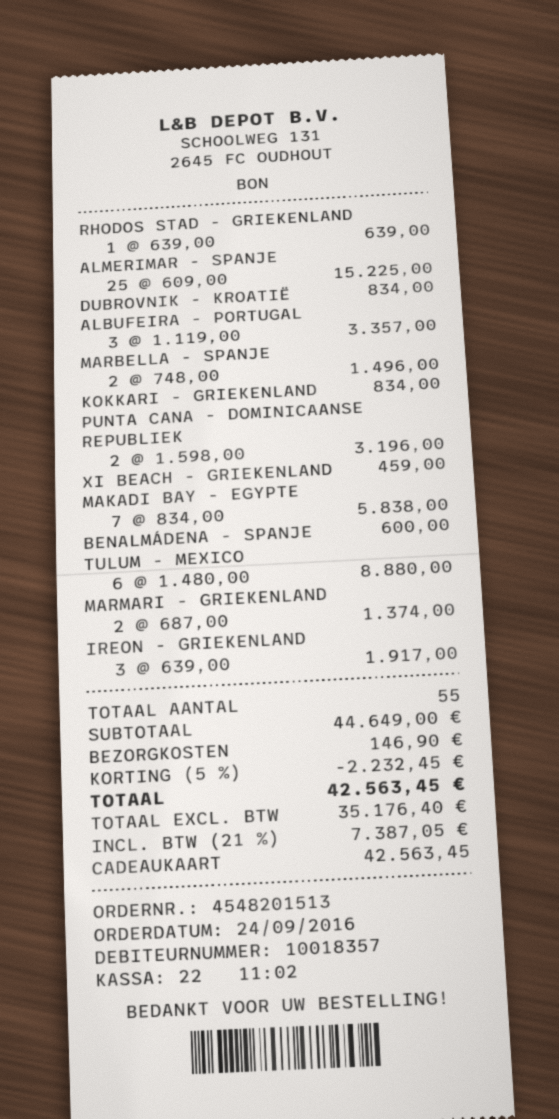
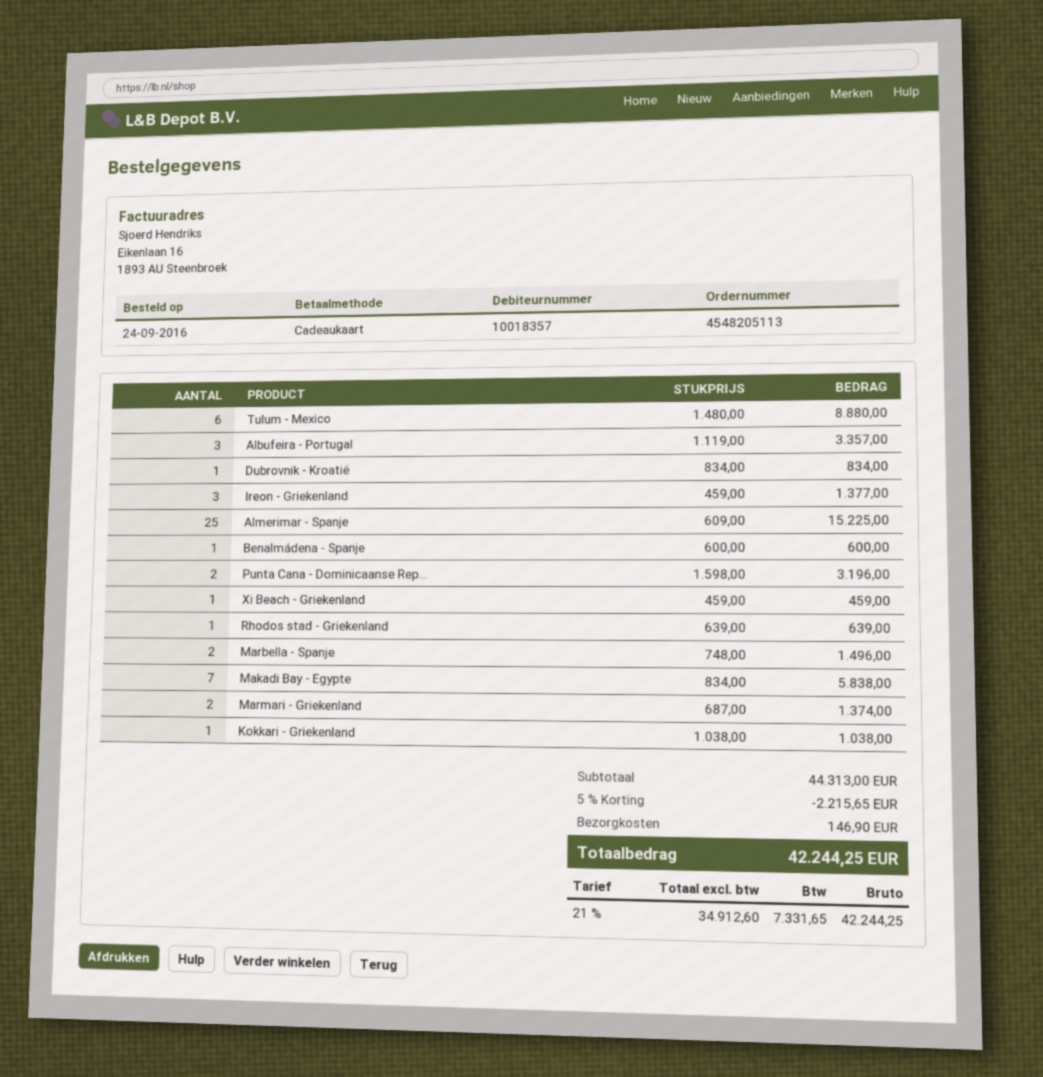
order number: 4548201513 -> 4548205113
KOKKARI - GRIEKENLAND: 1 x 834.00 = 834.00 -> 1 x 1038.00 = 1038.00
IREON - GRIEKENLAND: 3 x 639.00 = 1917.00 -> 3 x 459.00 = 1377.00
subtotal: 44649.00 -> 44313.00
discount: 5% = 2232.45 -> 5% = 2215.65
net: 35176.40 -> 34912.60
tax: 21% = 7387.05 -> 21% = 7331.65
total: 42563.45 -> 42244.25

